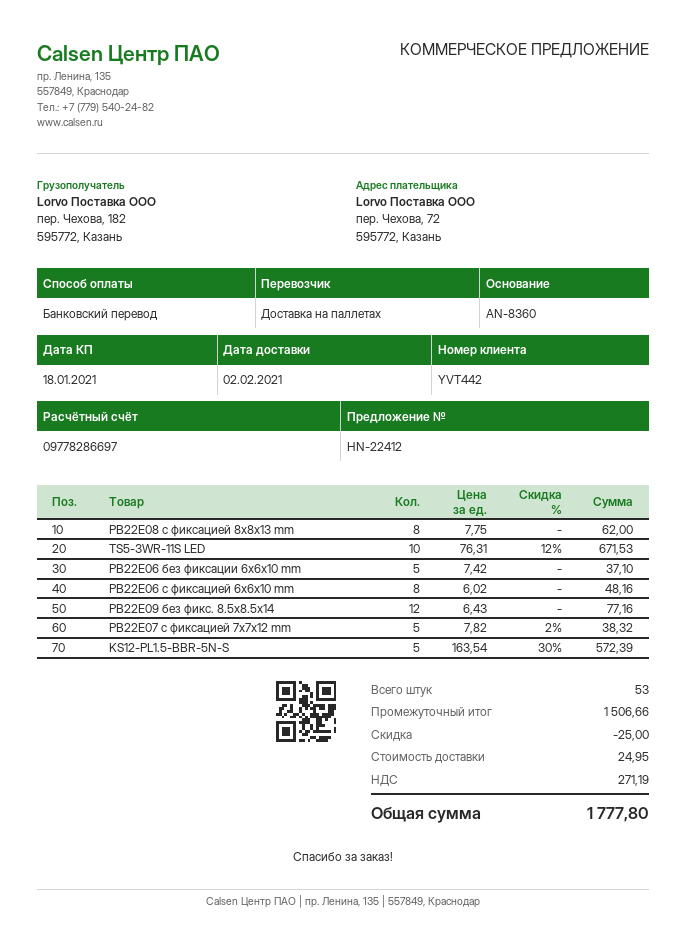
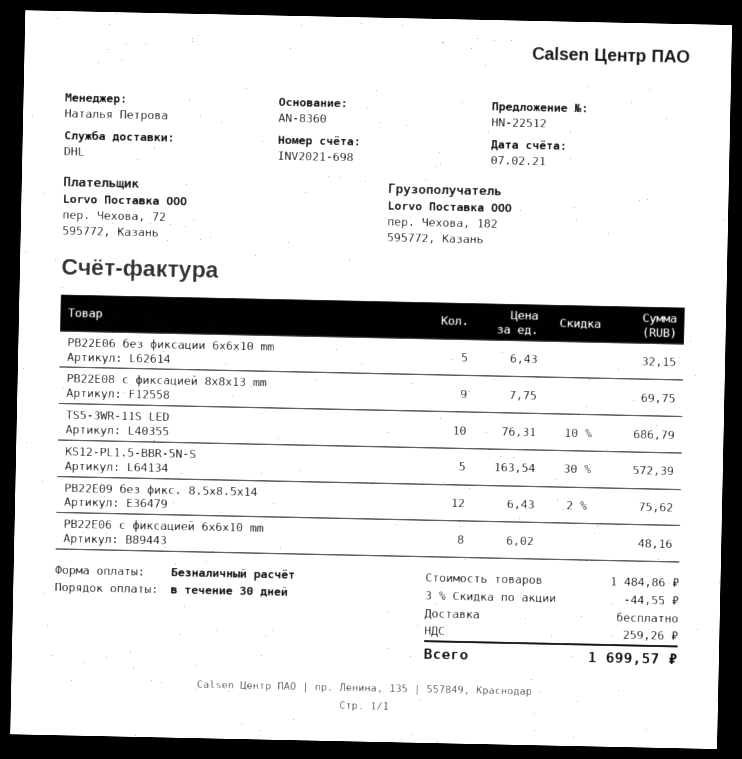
quote number: HN-22412 -> HN-22512
shipping method: pallet freight -> DHL
PB22E08 с фиксацией 8x8x13 mm: 8 x 7.75 = 62.00 -> 9 x 7.75 = 69.75
TS5-3WR-11S LED: 10 x 76.31 - 12% = 671.53 -> 10 x 76.31 - 10% = 686.79
PB22E06 без фиксации 6x6x10 mm: 5 x 7.42 = 37.10 -> 5 x 6.43 = 32.15
PB22E09 без фикс. 8.5x8.5x14: 12 x 6.43 = 77.16 -> 12 x 6.43 - 2% = 75.62
PB22E07 с фиксацией 7x7x12 mm: 5 x 7.82 - 2% = 38.32 -> none
subtotal: 1506.66 -> 1484.86
discount: 25.00 -> 44.55
shipping: 24.95 -> 0.00
tax: 271.19 -> 259.26
total: 1777.80 -> 1699.57

